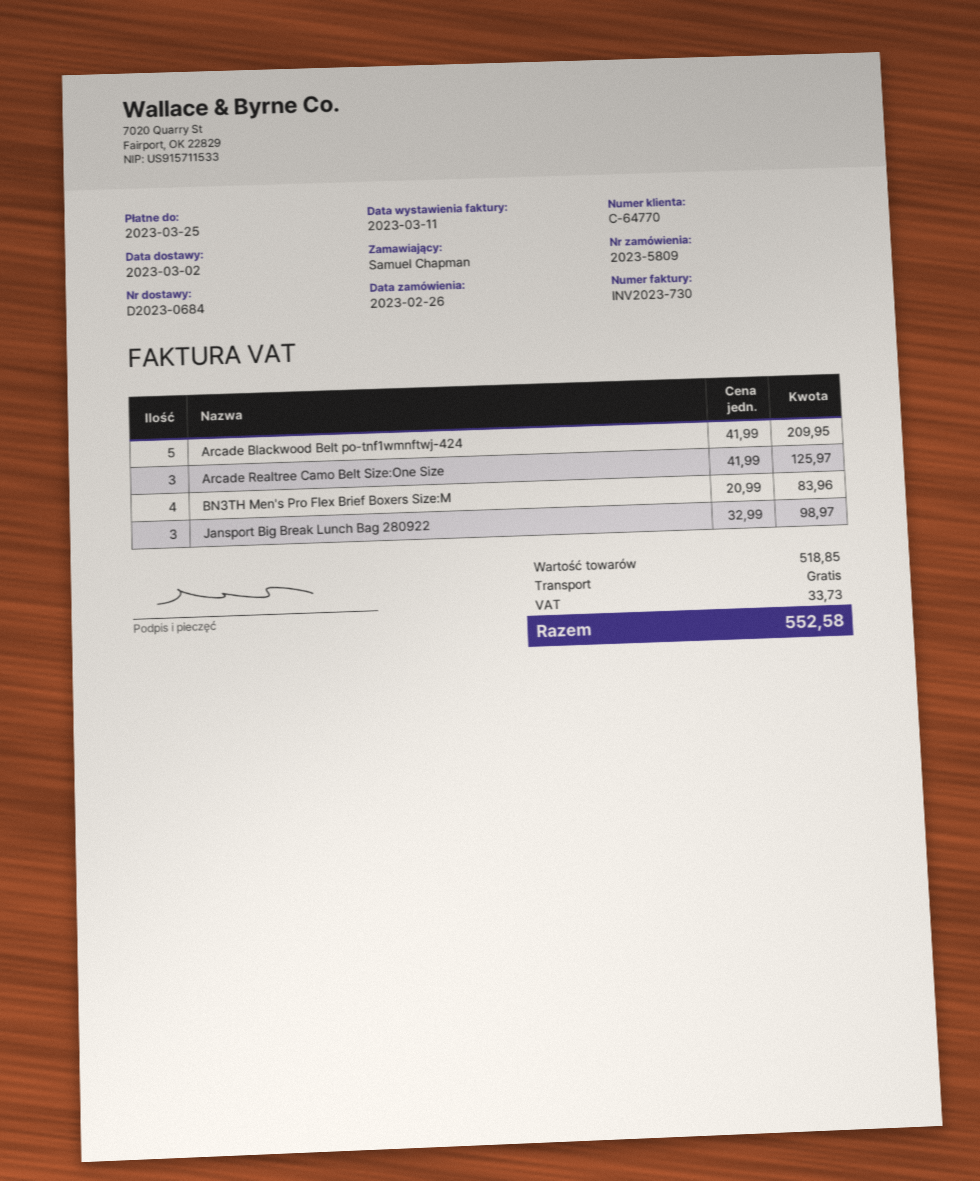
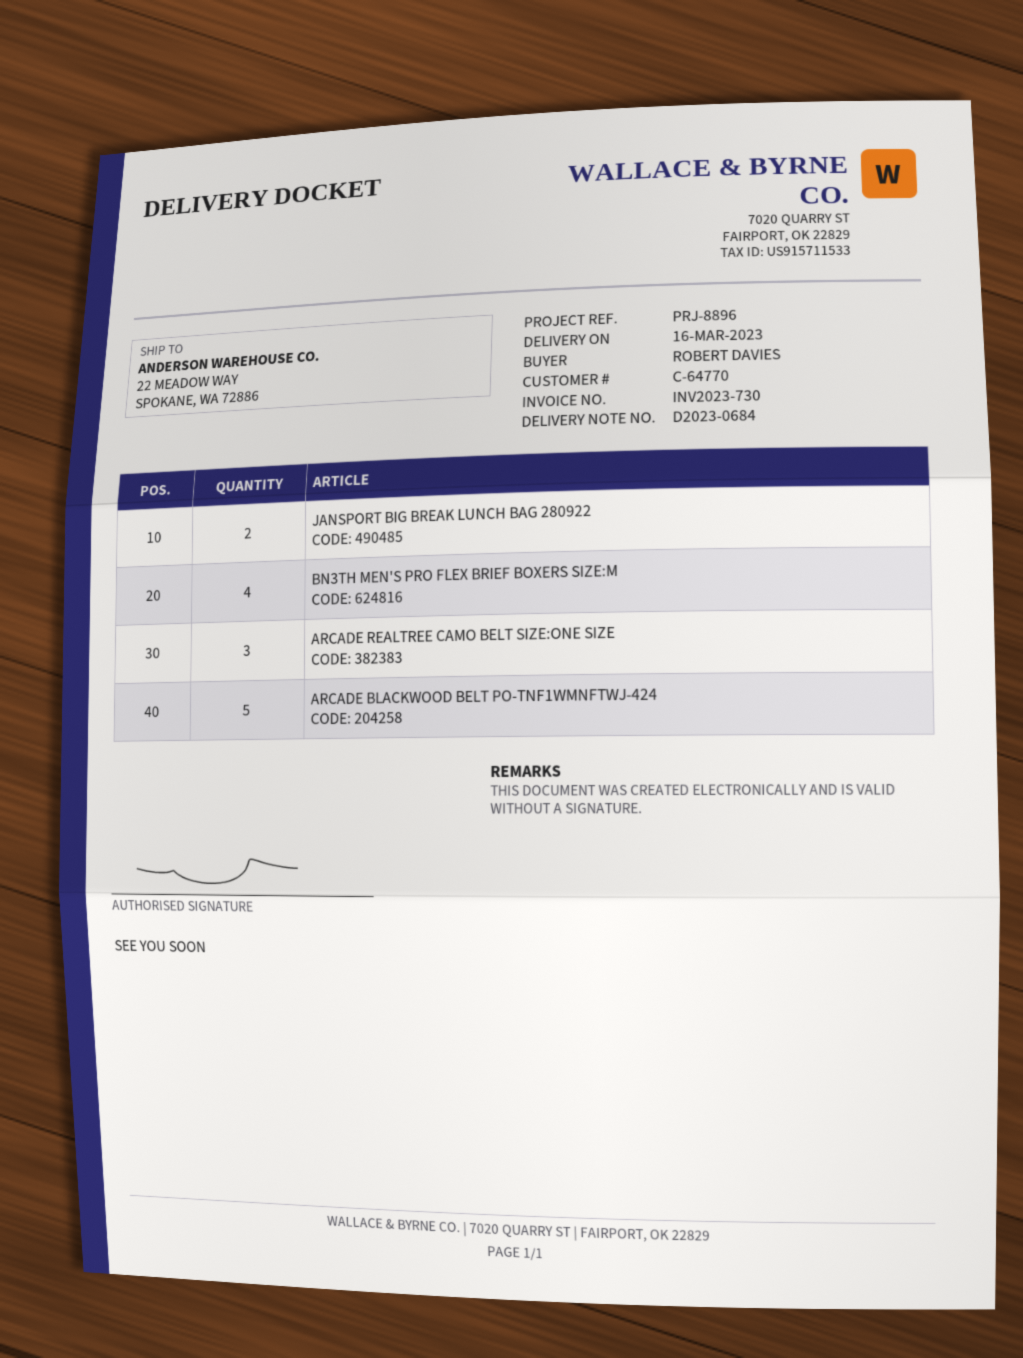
delivery date: 2023-03-02 -> 2023-03-16
ordered by: Samuel Chapman -> ROBERT DAVIES
Jansport Big Break Lunch Bag 280922: 3 -> 2

